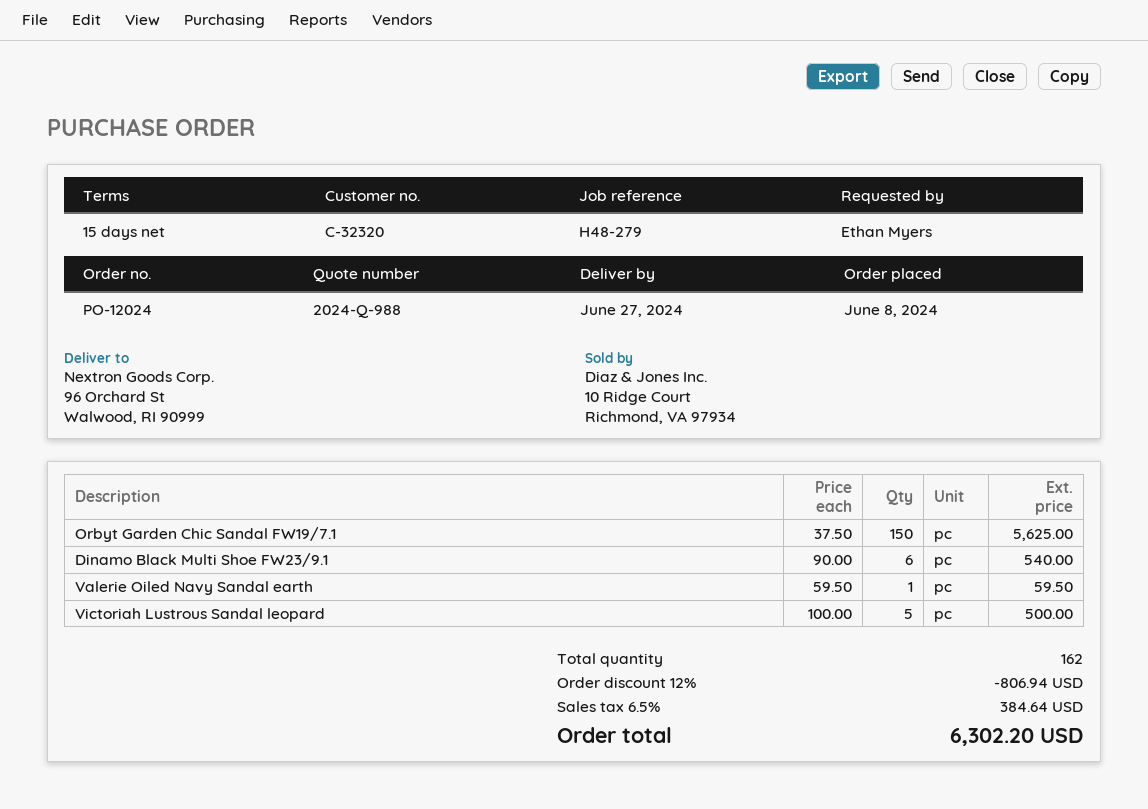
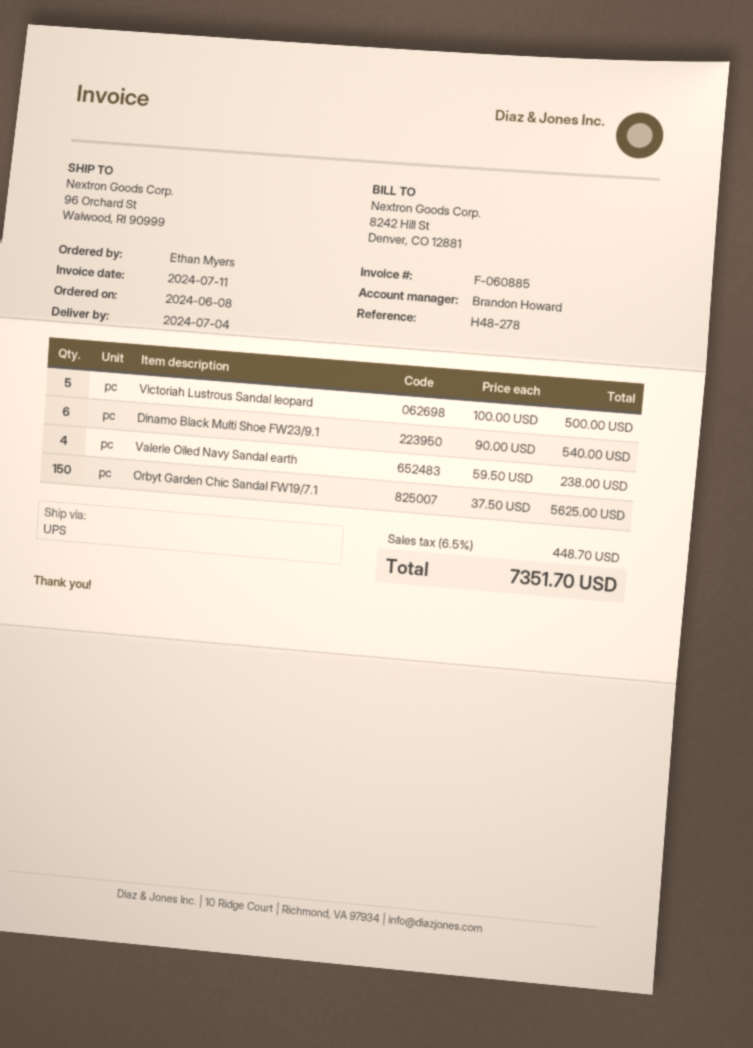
delivery date: 2024-06-27 -> 2024-07-04
reference: H48-279 -> H48-278
Valerie Oiled Navy Sandal earth: 1 x 59.50 = 59.50 -> 4 x 59.50 = 238.00
discount: 12% = 806.94 -> none
tax: 6.5% = 384.64 -> 6.5% = 448.70
total: 6302.20 -> 7351.70

